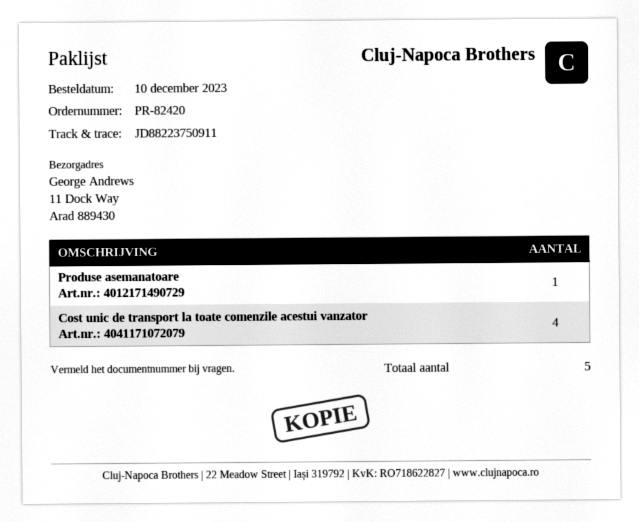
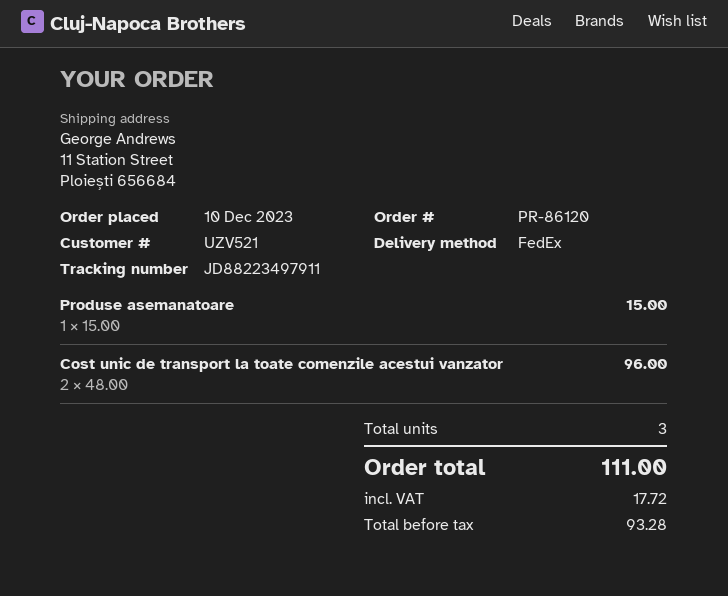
order number: PR-82420 -> PR-86120
tracking number: JD88223750911 -> JD88223497911
ship to: 11 Dock Way, Arad 889430 -> 11 Station Street, Ploiești 656684
Cost unic de transport la toate comenzile acestui vanzator: 4 -> 2
total quantity: 5 -> 3

